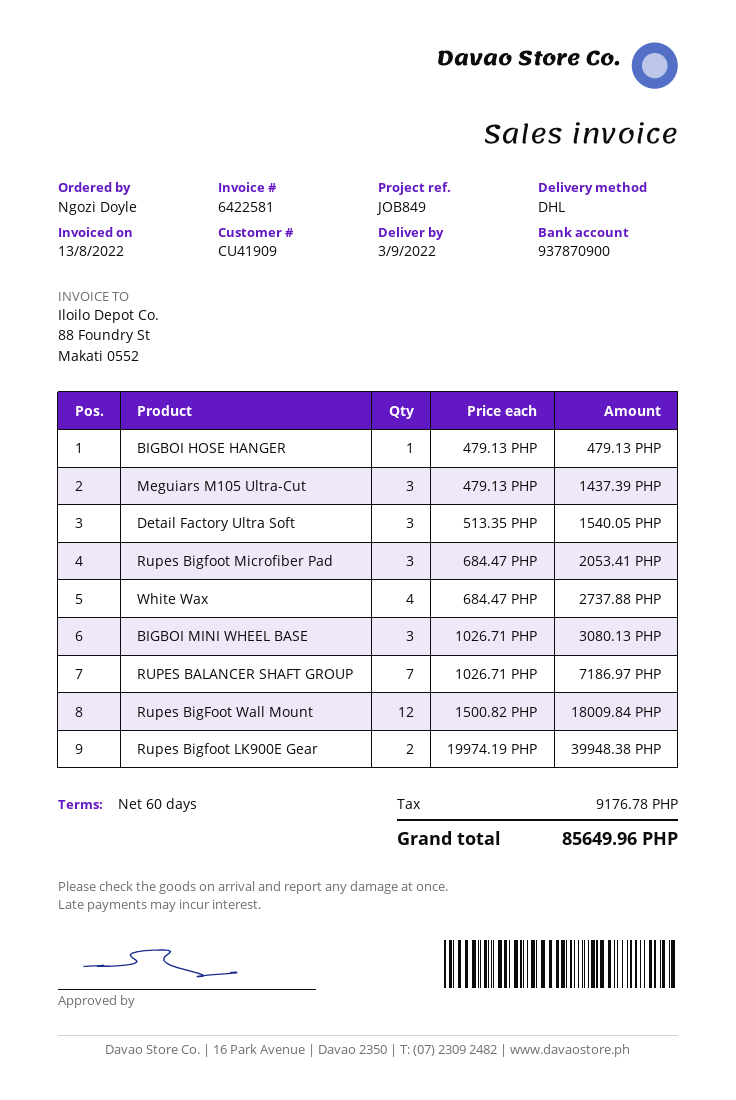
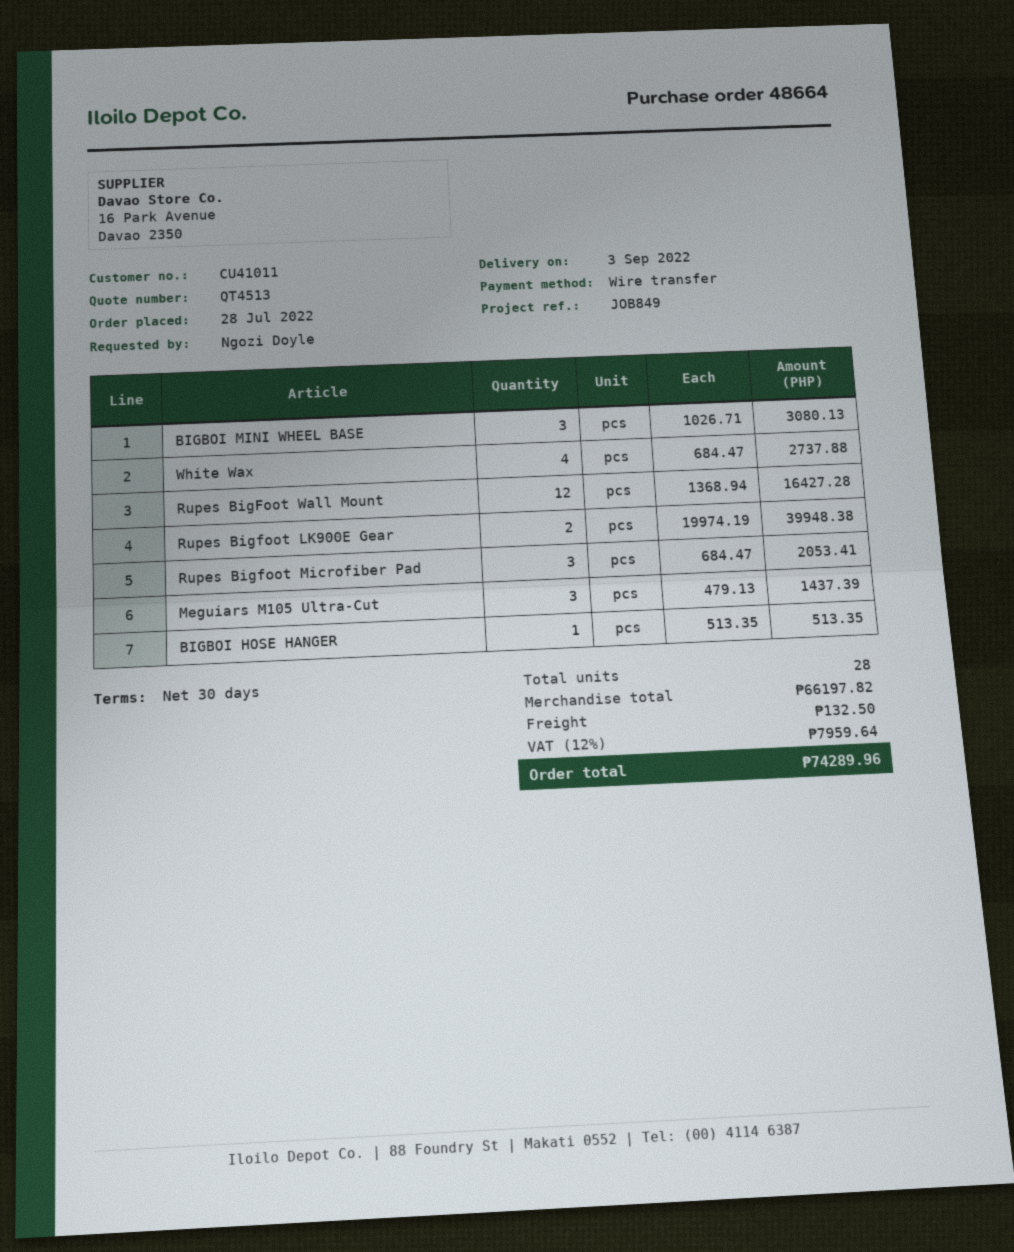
payment terms: 60 days -> 30 days
customer number: CU41909 -> CU41011
BIGBOI HOSE HANGER: 1 x 479.13 = 479.13 -> 1 x 513.35 = 513.35
Detail Factory Ultra Soft: 3 x 513.35 = 1540.05 -> none
RUPES BALANCER SHAFT GROUP: 7 x 1026.71 = 7186.97 -> none
Rupes BigFoot Wall Mount: 12 x 1500.82 = 18009.84 -> 12 x 1368.94 = 16427.28
shipping: none -> 132.50
tax: 9176.78 -> 7959.64
total: 85649.96 -> 74289.96

